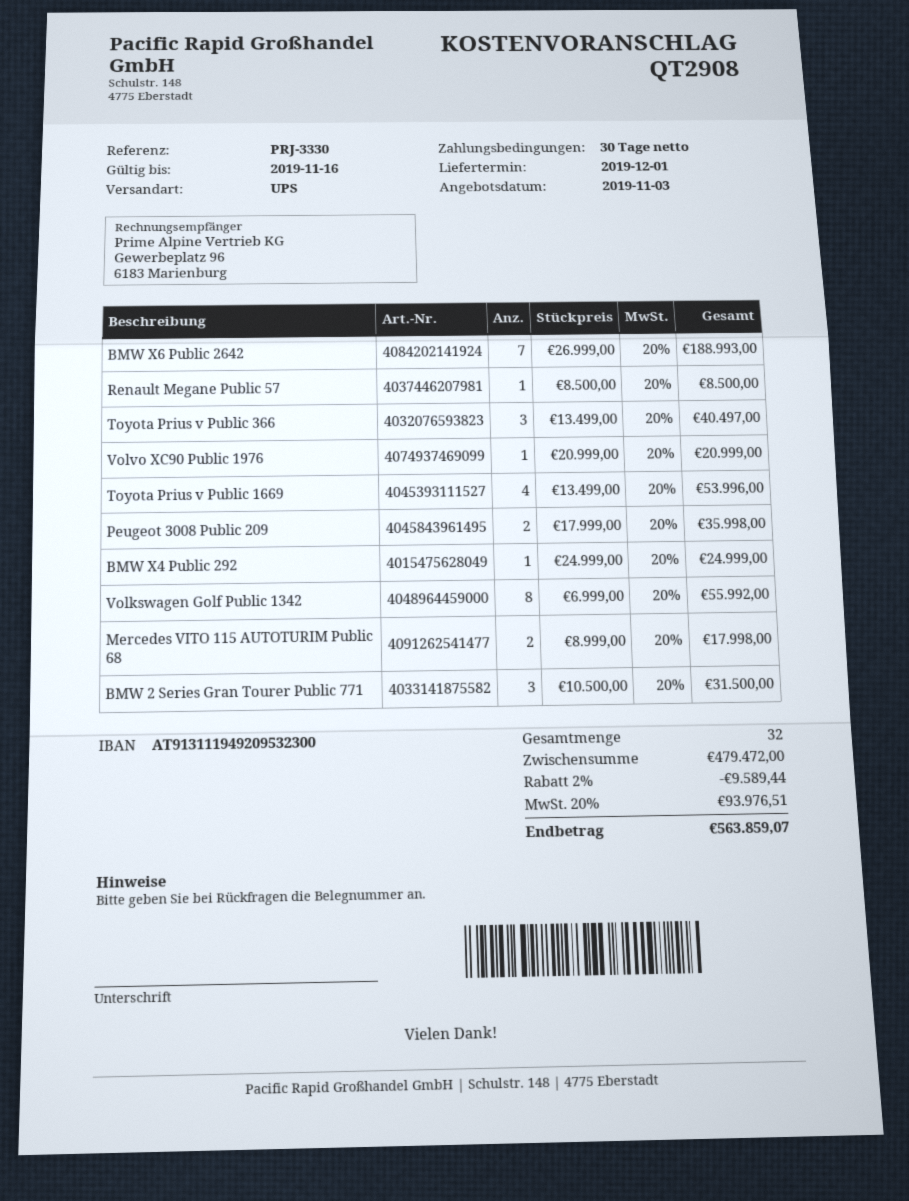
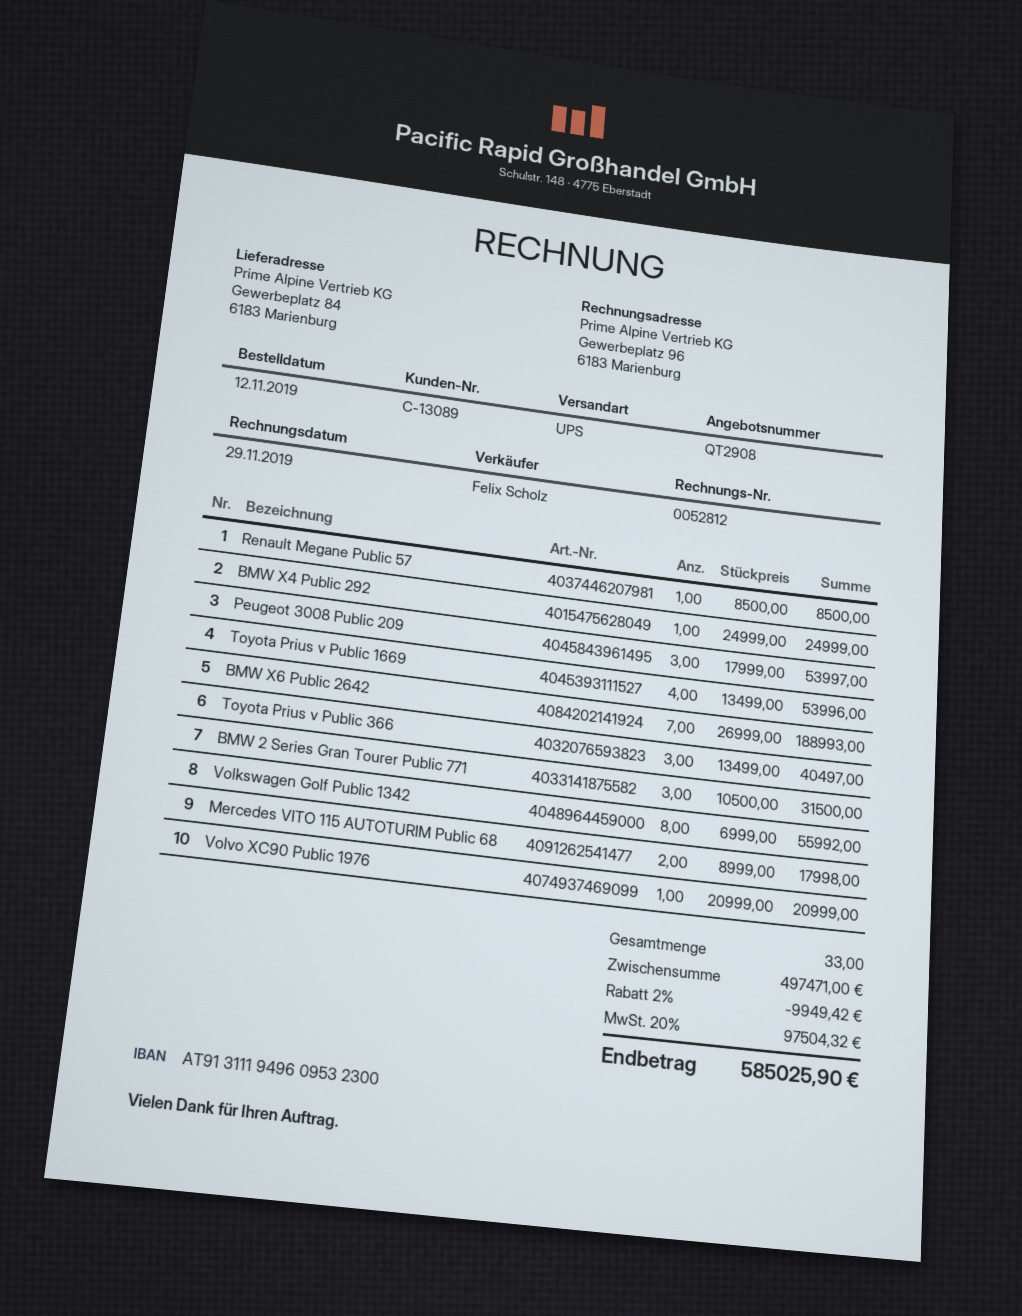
bank account: AT913111949209532300 -> AT913111949609532300
Peugeot 3008 Public 209: 2 x 17999.00 = 35998.00 -> 3 x 17999.00 = 53997.00
total quantity: 32 -> 33
subtotal: 479472.00 -> 497471.00
discount: 2% = 9589.44 -> 2% = 9949.42
tax: 20% = 93976.51 -> 20% = 97504.32
total: 563859.07 -> 585025.90

